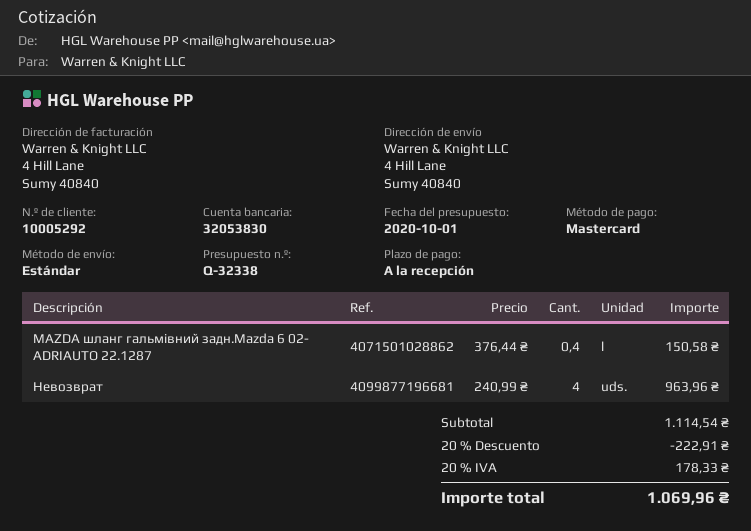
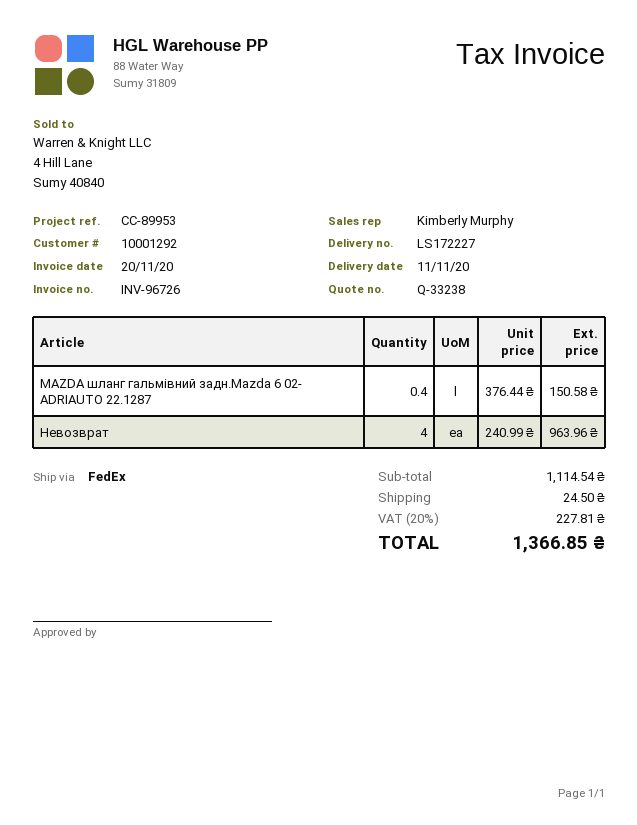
quote number: Q-32338 -> Q-33238
customer number: 10005292 -> 10001292
shipping method: standard -> FedEx
discount: 20% = 222.91 -> none
shipping: none -> 24.50
tax: 20% = 178.33 -> 20% = 227.81
total: 1069.96 -> 1366.85

